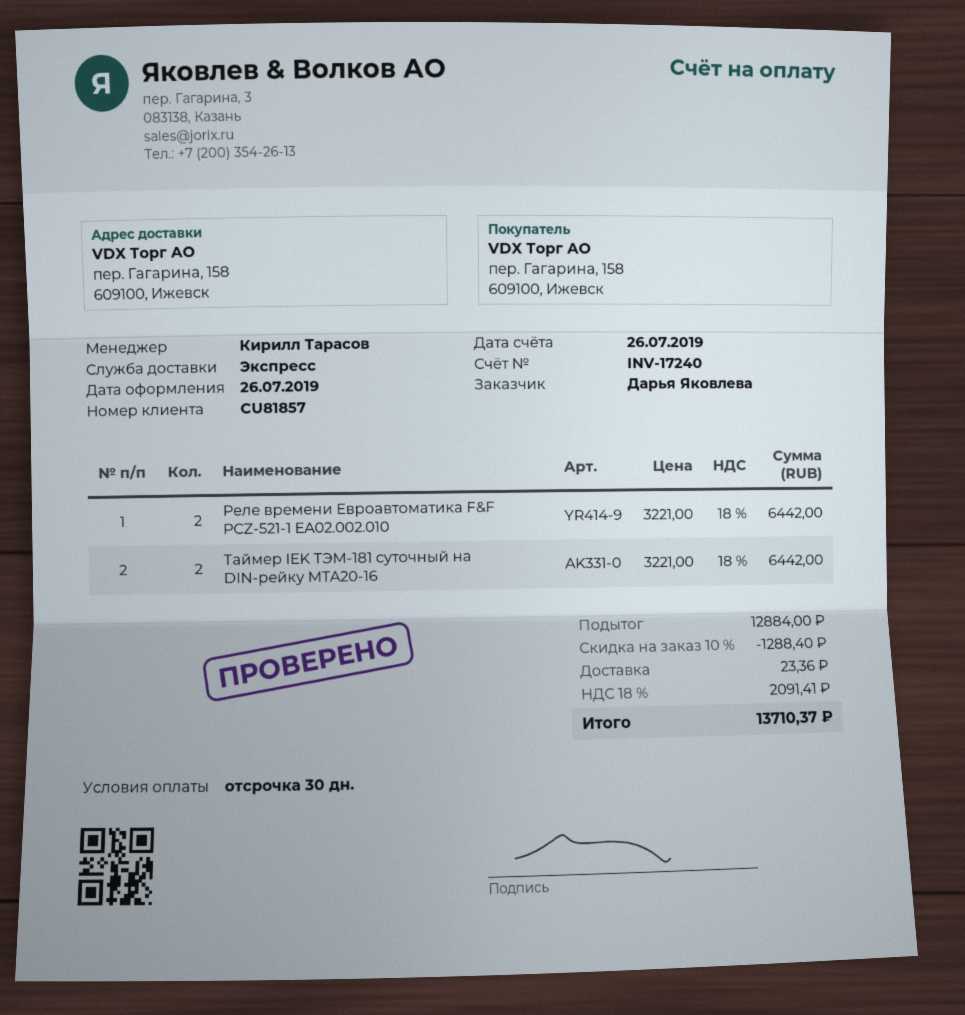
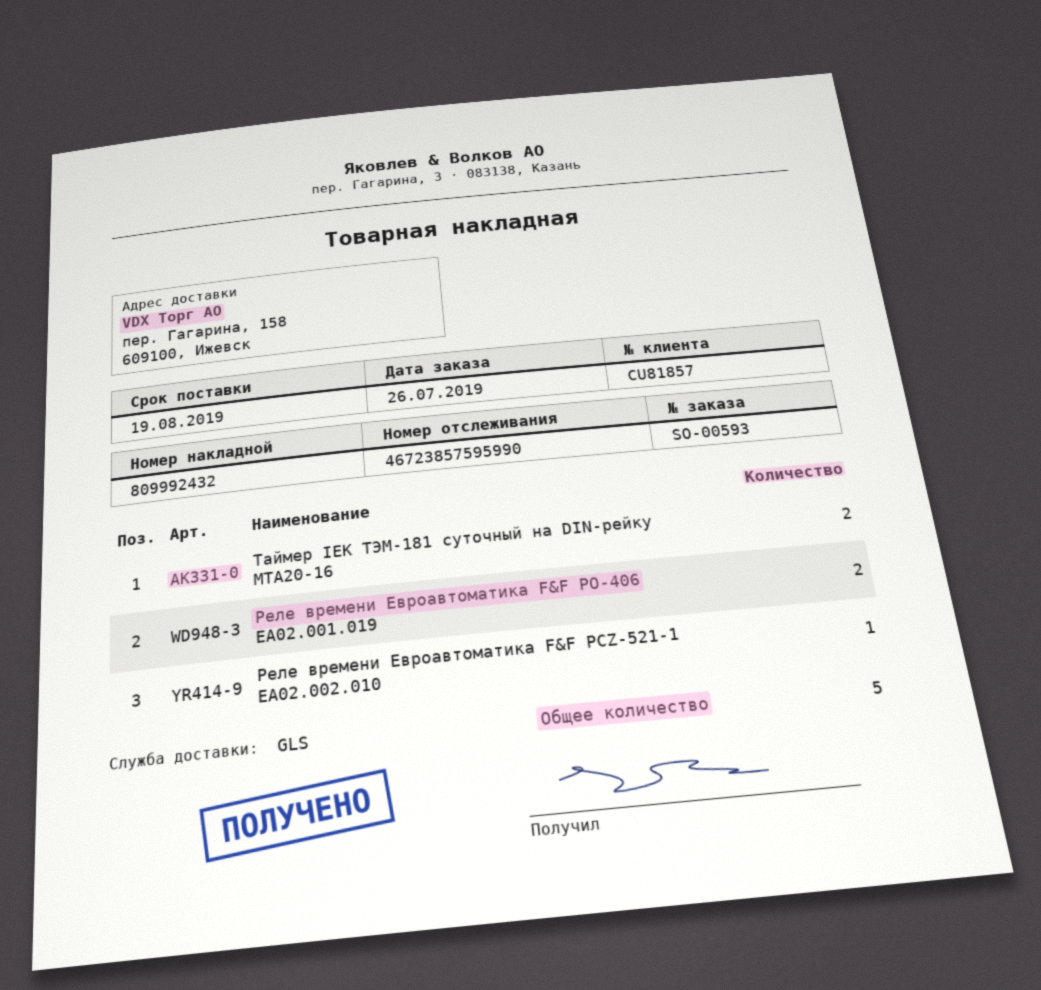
shipping method: express -> GLS
Реле времени Евроавтоматика F&F PCZ-521-1 EA02.002.010: 2 -> 1
Реле времени Евроавтоматика F&F PO-406 EA02.001.019: none -> 2

